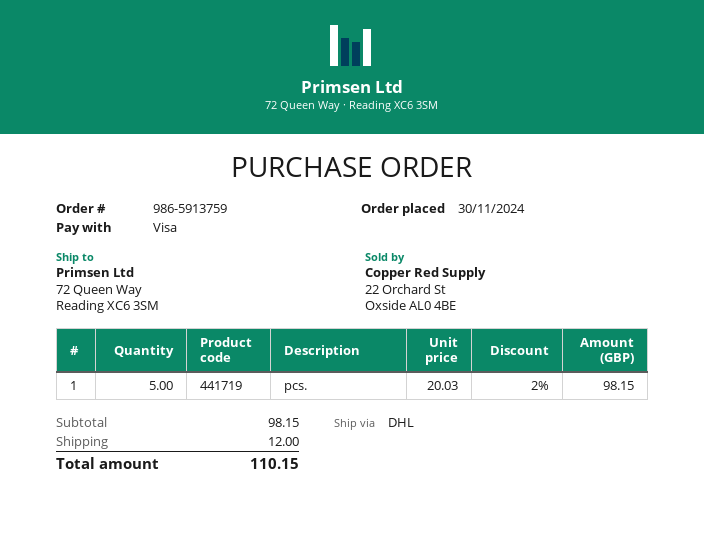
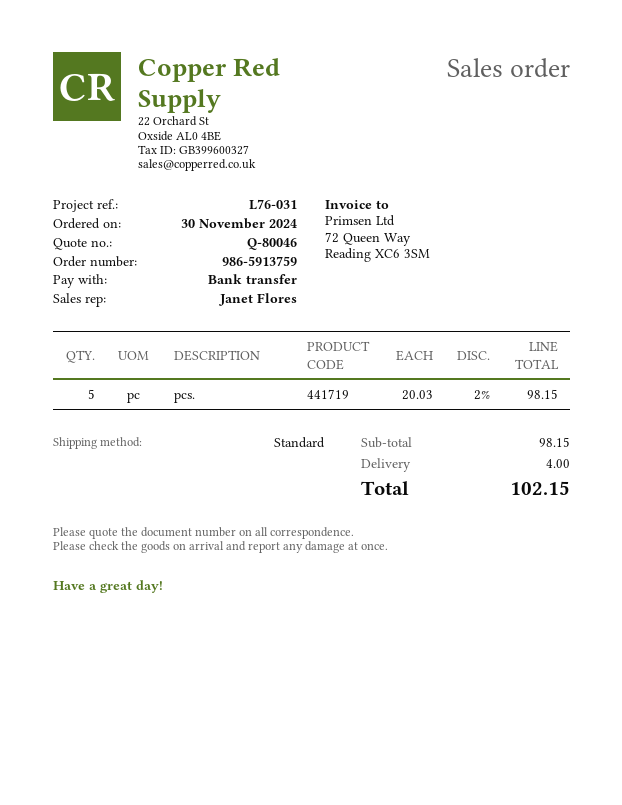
payment method: Visa -> bank transfer
shipping method: DHL -> standard
shipping: 12.00 -> 4.00
total: 110.15 -> 102.15

